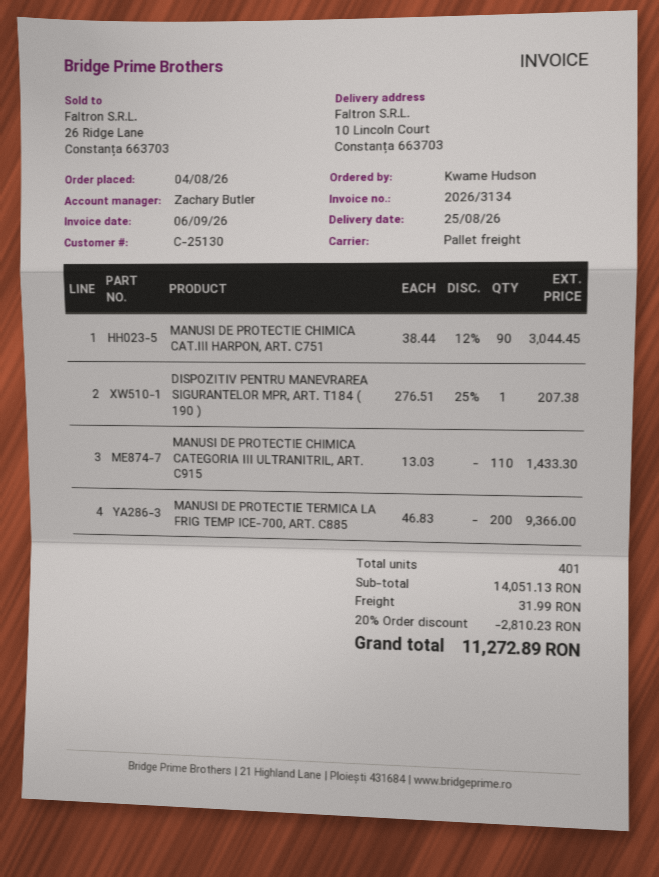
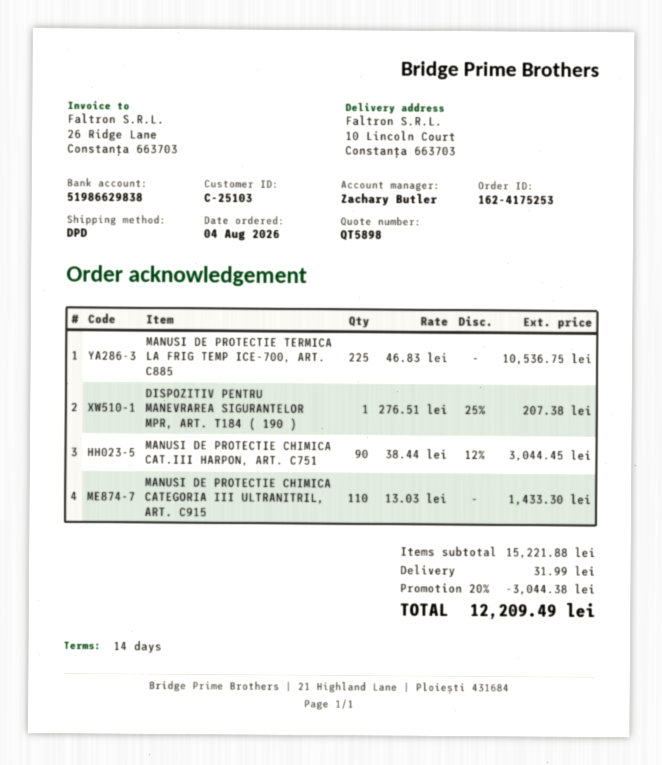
customer number: C-25130 -> C-25103
shipping method: pallet freight -> DPD
MANUSI DE PROTECTIE TERMICA LA FRIG TEMP ICE-700, ART. C885: 200 x 46.83 = 9366.00 -> 225 x 46.83 = 10536.75
subtotal: 14051.13 -> 15221.88
discount: 20% = 2810.23 -> 20% = 3044.38
total: 11272.89 -> 12209.49

